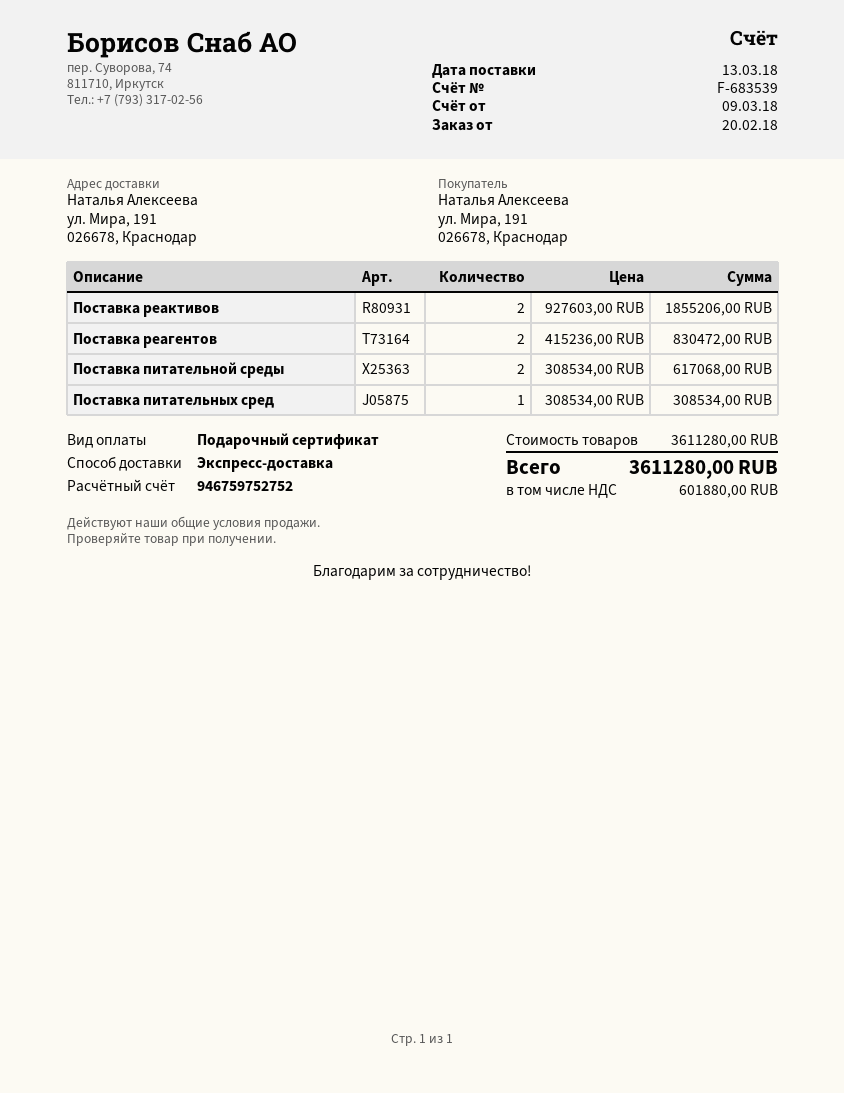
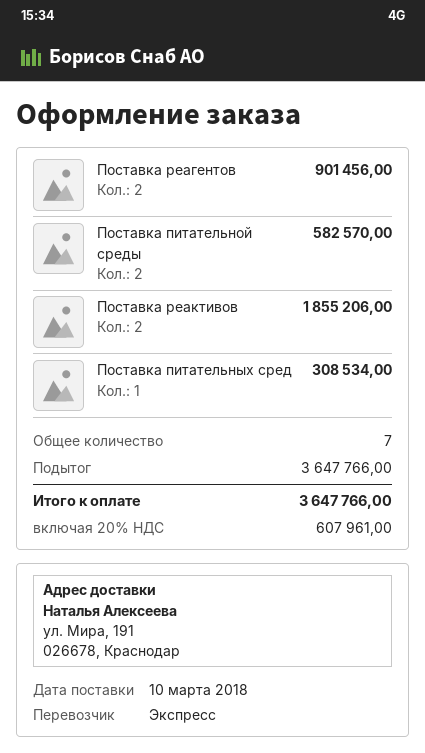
delivery date: 2018-03-13 -> 2018-03-10
Поставка реагентов: 2 for 830472.00 -> 2 for 901456.00
Поставка питательной среды: 2 for 617068.00 -> 2 for 582570.00
subtotal: 3611280.00 -> 3647766.00
tax: 601880.00 -> 607961.00
total: 3611280.00 -> 3647766.00

